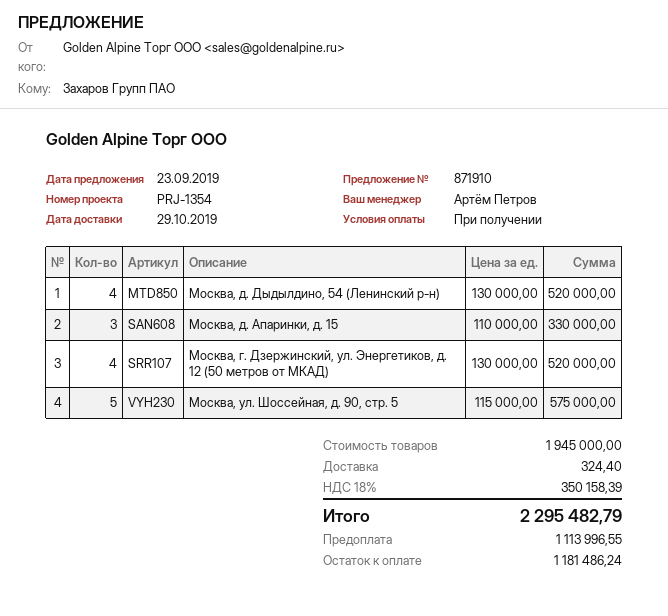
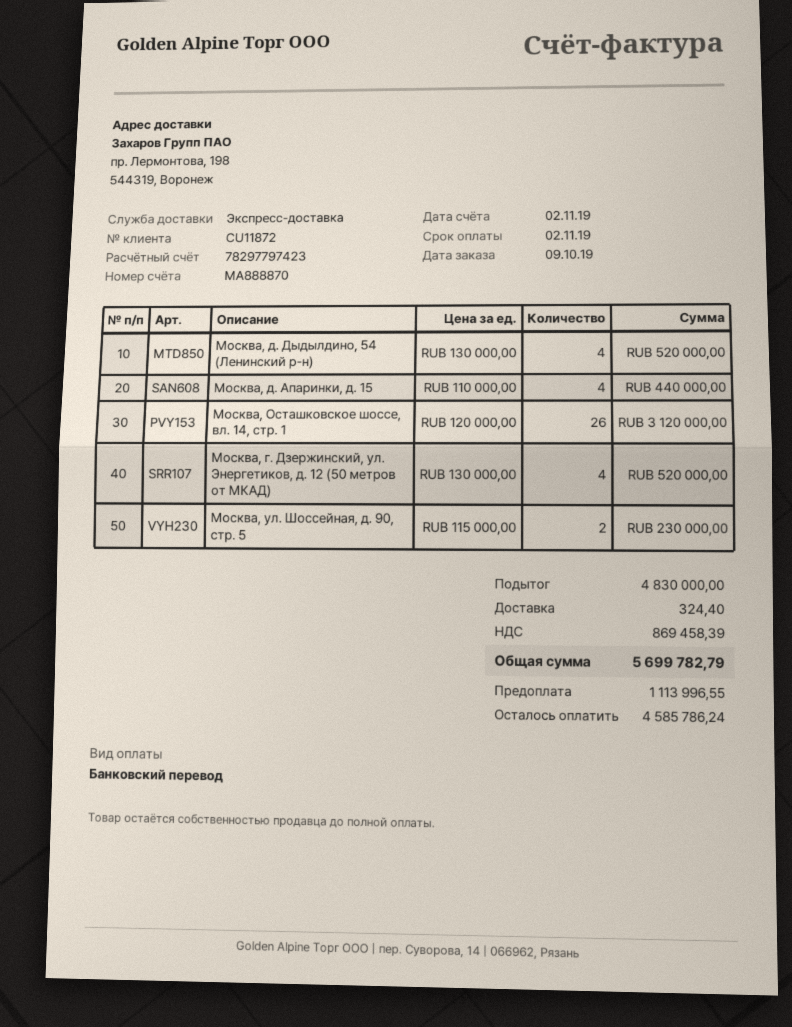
Москва, д. Апаринки, д. 15: 3 x 110000.00 = 330000.00 -> 4 x 110000.00 = 440000.00
Москва, ул. Шоссейная, д. 90, стр. 5: 5 x 115000.00 = 575000.00 -> 2 x 115000.00 = 230000.00
Москва, Осташковское шоссе, вл. 14, стр. 1: none -> 26 x 120000.00 = 3120000.00
subtotal: 1945000.00 -> 4830000.00
tax: 350158.39 -> 869458.39
total: 2295482.79 -> 5699782.79
balance: 1181486.24 -> 4585786.24

